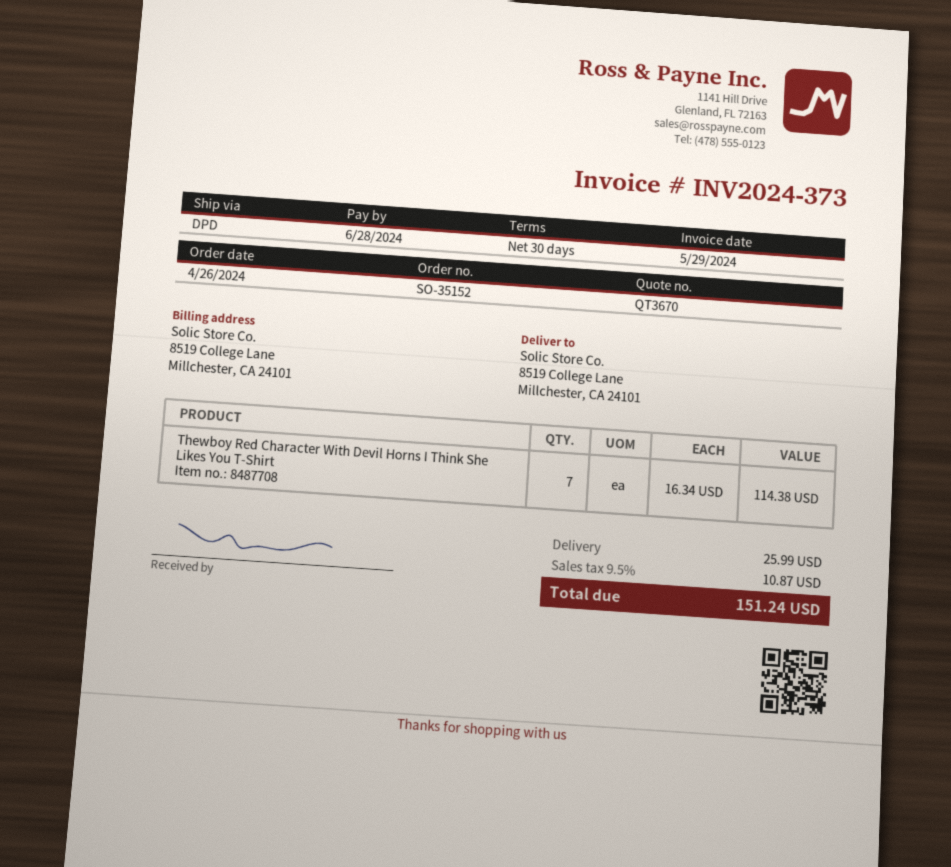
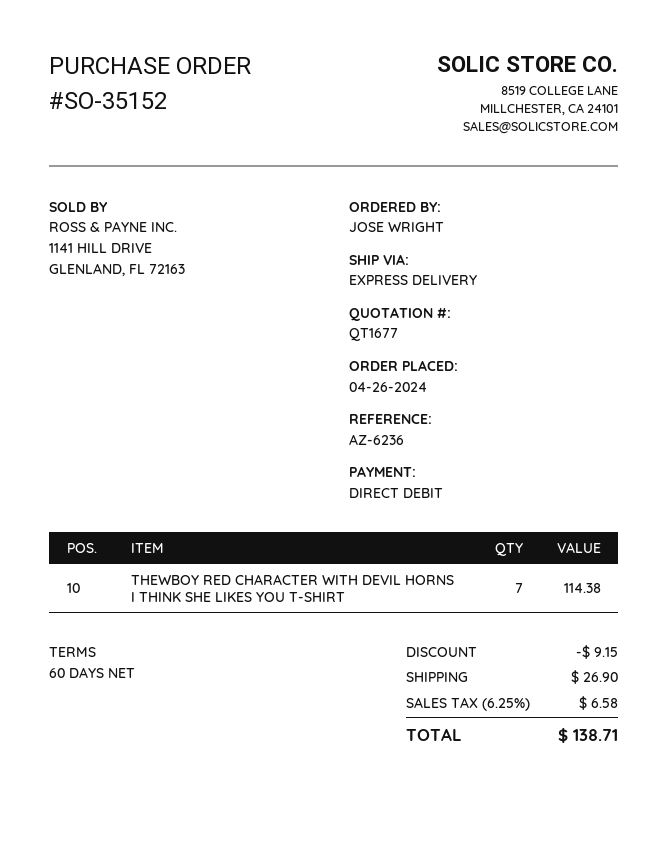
quote number: QT3670 -> QT1677
payment terms: 30 days -> 60 days
shipping method: DPD -> express
discount: none -> 9.15
shipping: 25.99 -> 26.90
tax: 9.5% = 10.87 -> 6.25% = 6.58
total: 151.24 -> 138.71

